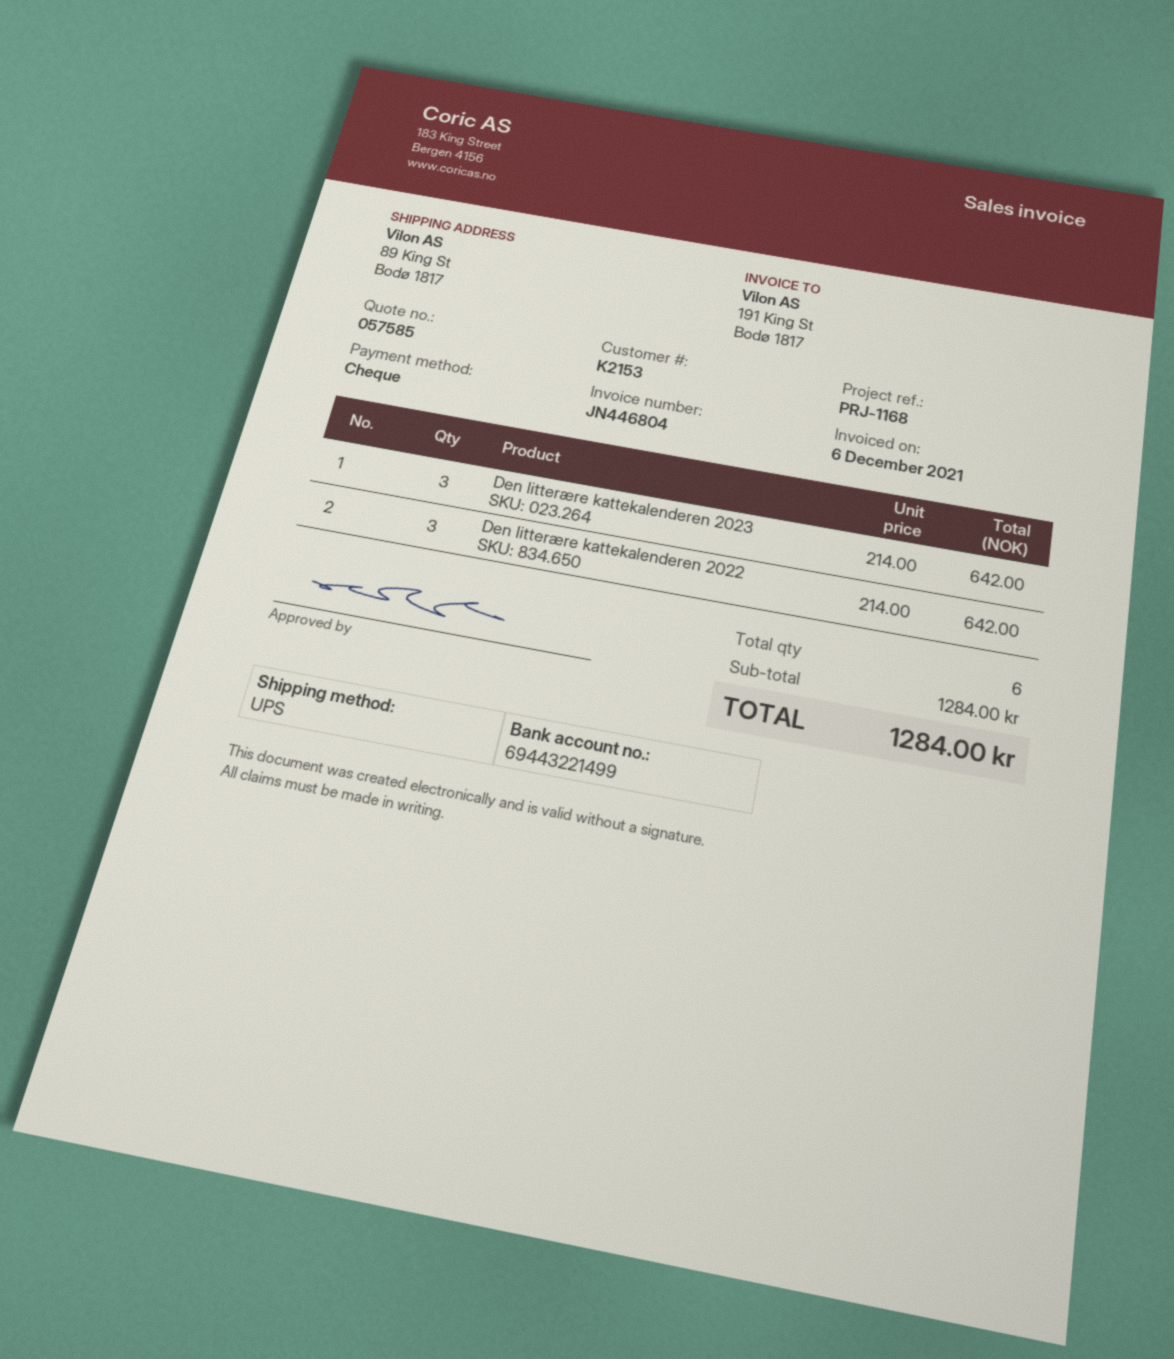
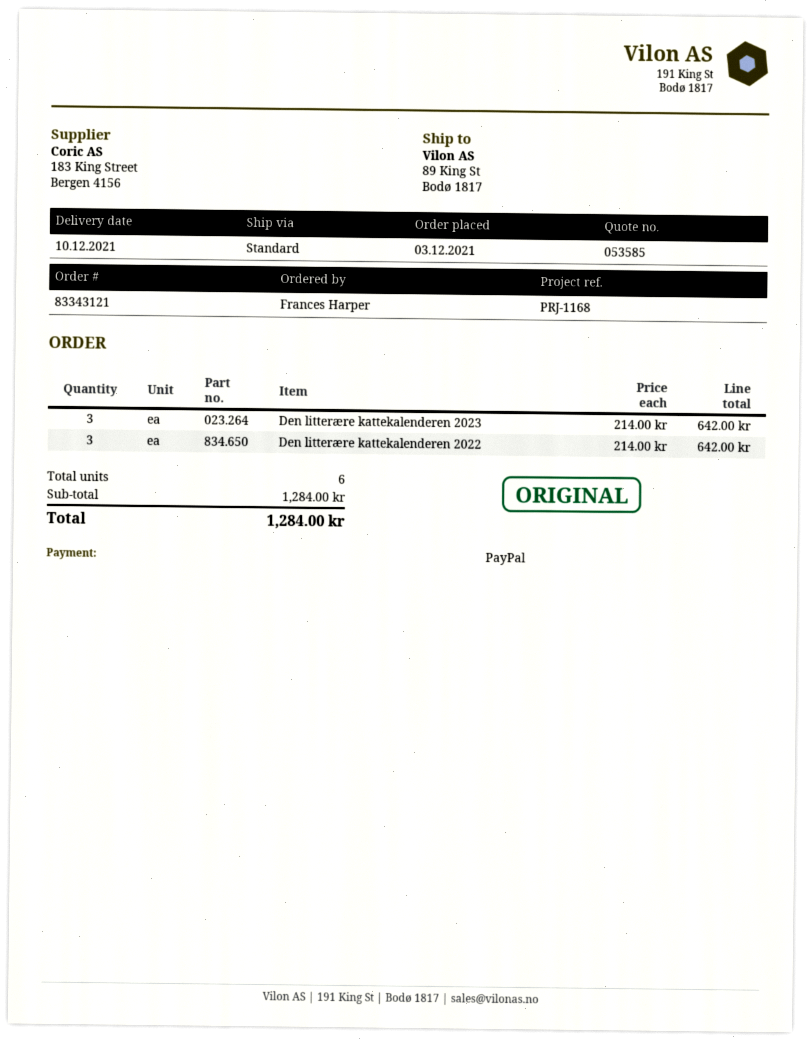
quote number: 057585 -> 053585
payment method: cheque -> PayPal
shipping method: UPS -> standard

